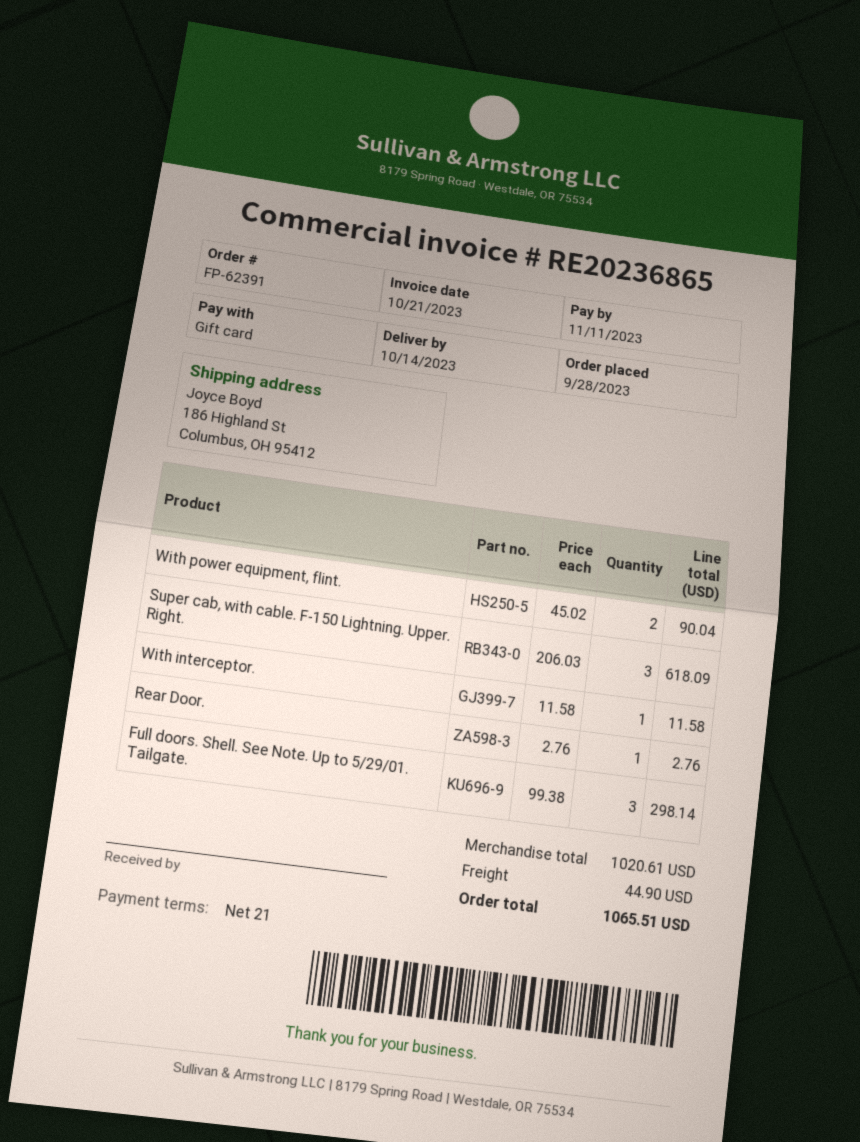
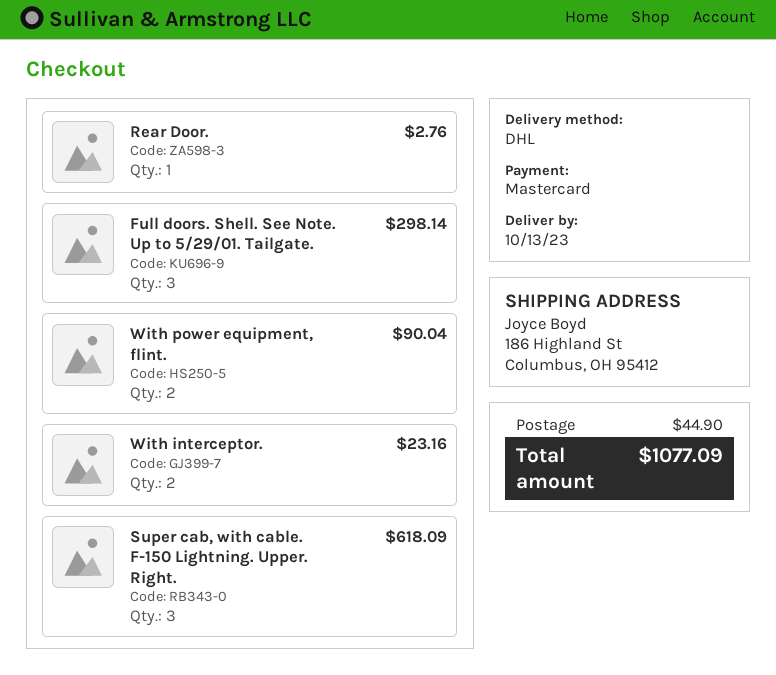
delivery date: 2023-10-14 -> 2023-10-13
payment method: gift card -> Mastercard
With interceptor.: 1 for 11.58 -> 2 for 23.16
total: 1065.51 -> 1077.09

